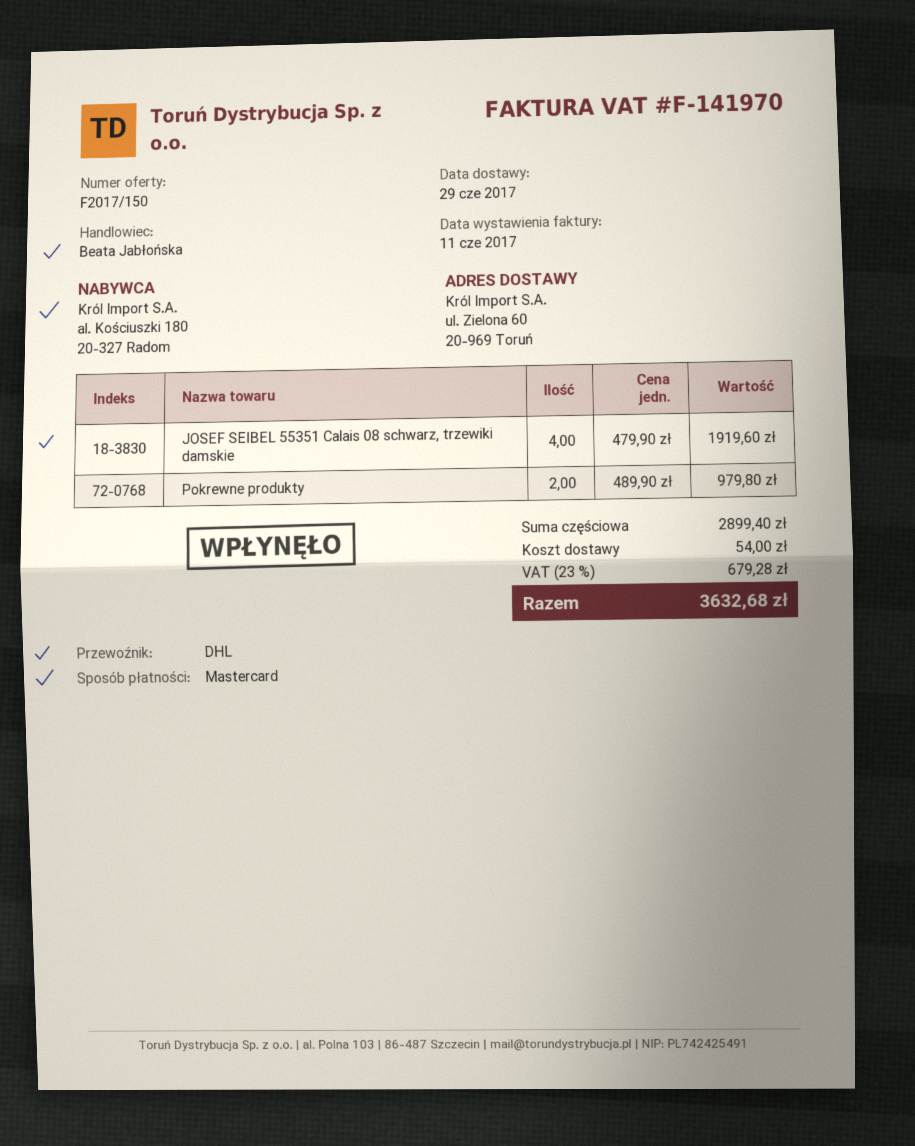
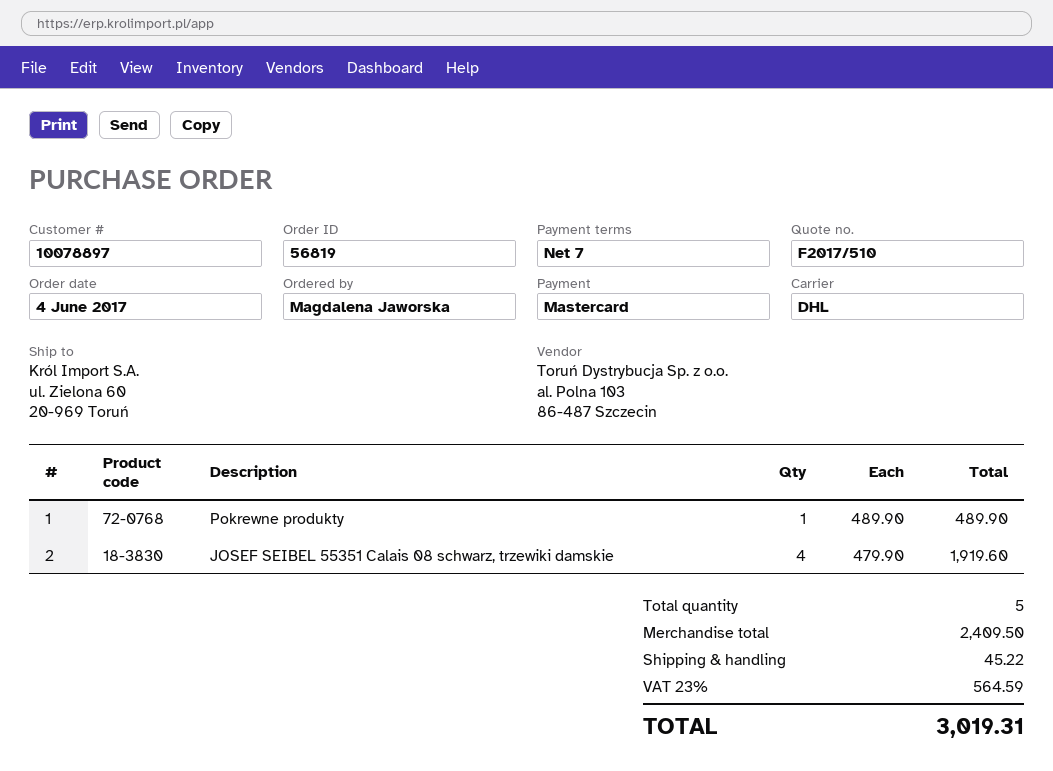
quote number: F2017/150 -> F2017/510
Pokrewne produkty: 2 x 489.90 = 979.80 -> 1 x 489.90 = 489.90
subtotal: 2899.40 -> 2409.50
shipping: 54.00 -> 45.22
tax: 23% = 679.28 -> 23% = 564.59
total: 3632.68 -> 3019.31

